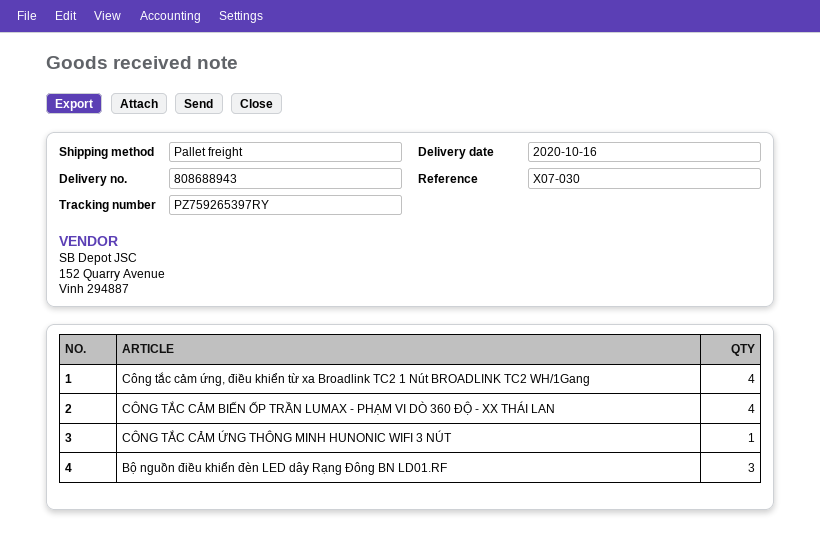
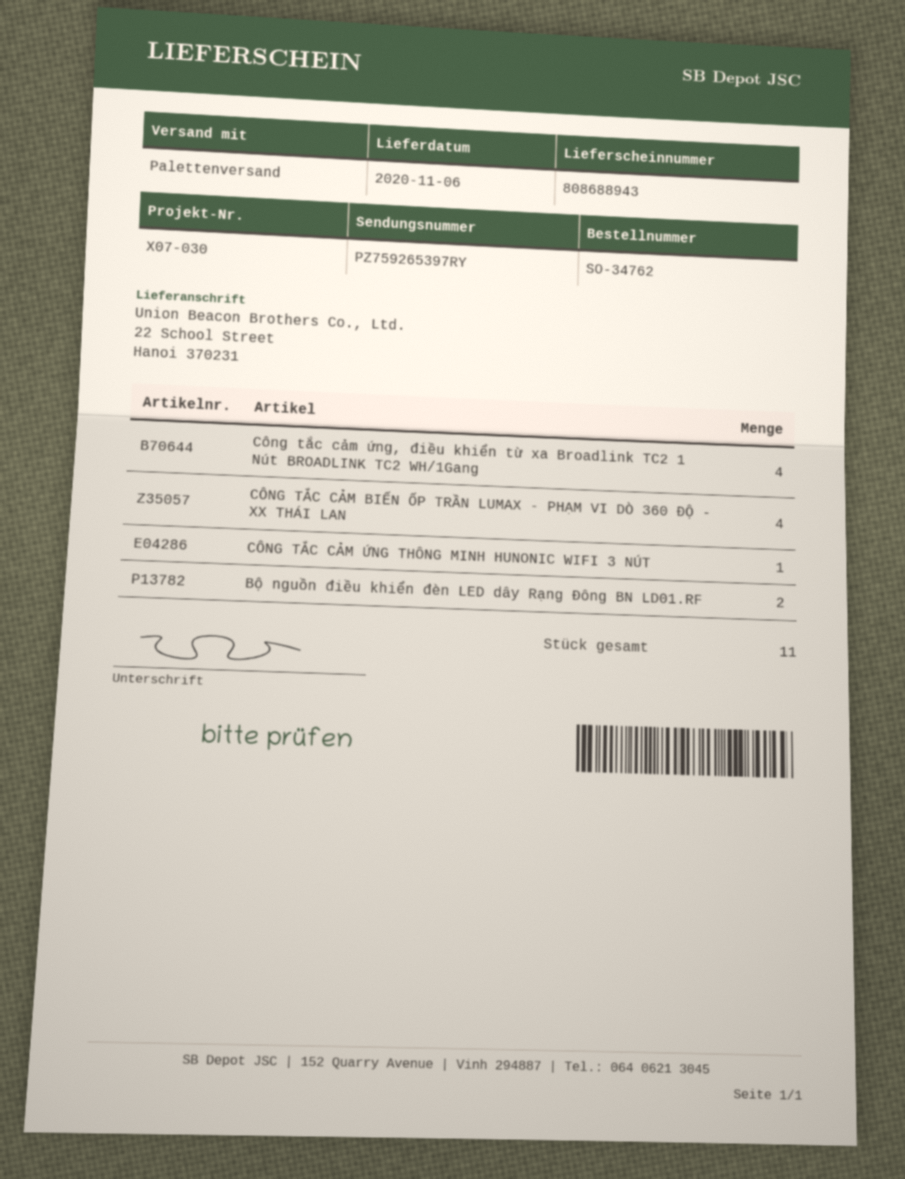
delivery date: 2020-10-16 -> 2020-11-06
Bộ nguồn điều khiển đèn LED dây Rạng Đông BN LD01.RF: 3 -> 2

